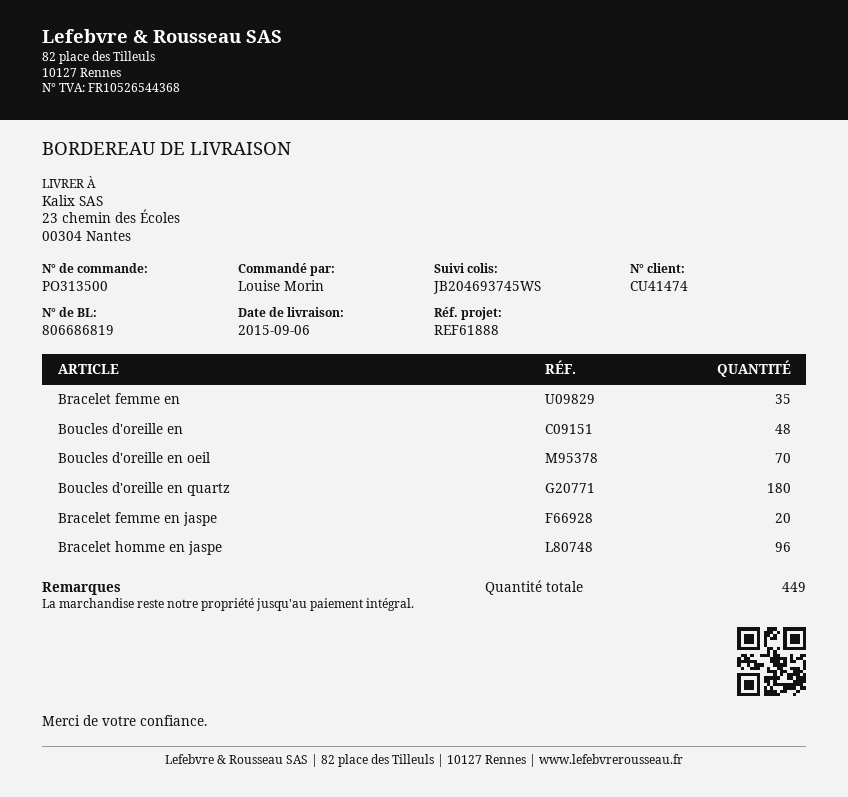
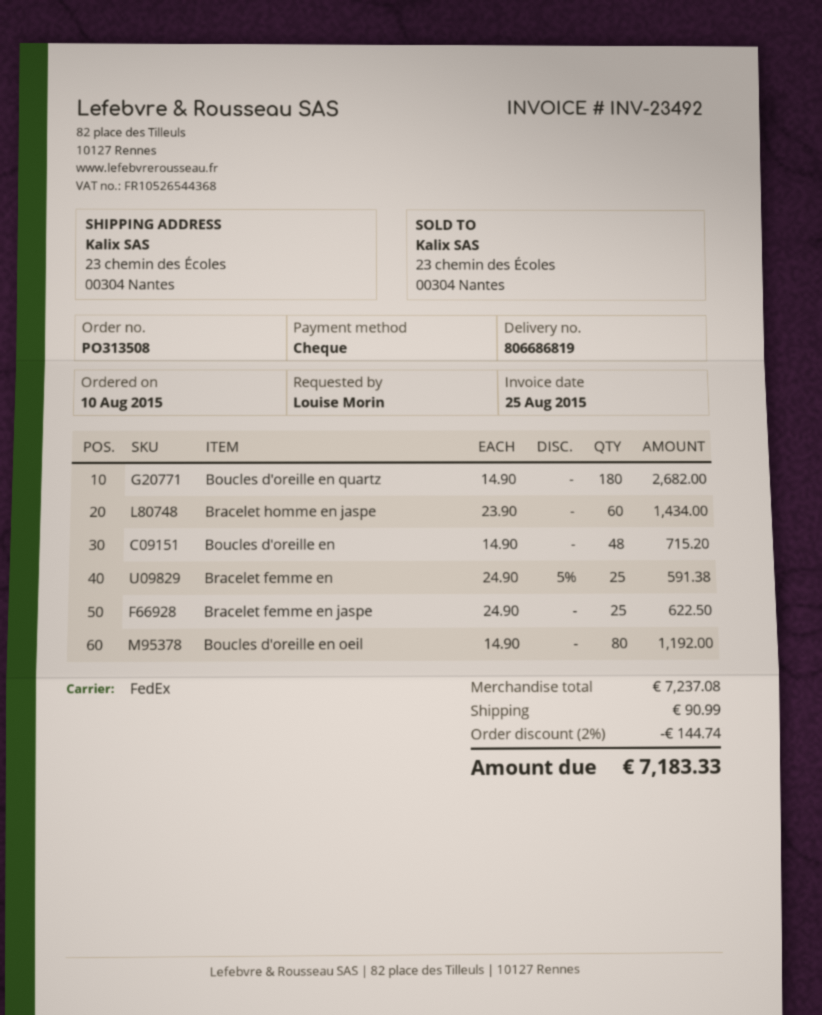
order number: PO313500 -> PO313508
Bracelet femme en: 35 -> 25
Boucles d'oreille en oeil: 70 -> 80
Bracelet femme en jaspe: 20 -> 25
Bracelet homme en jaspe: 96 -> 60

